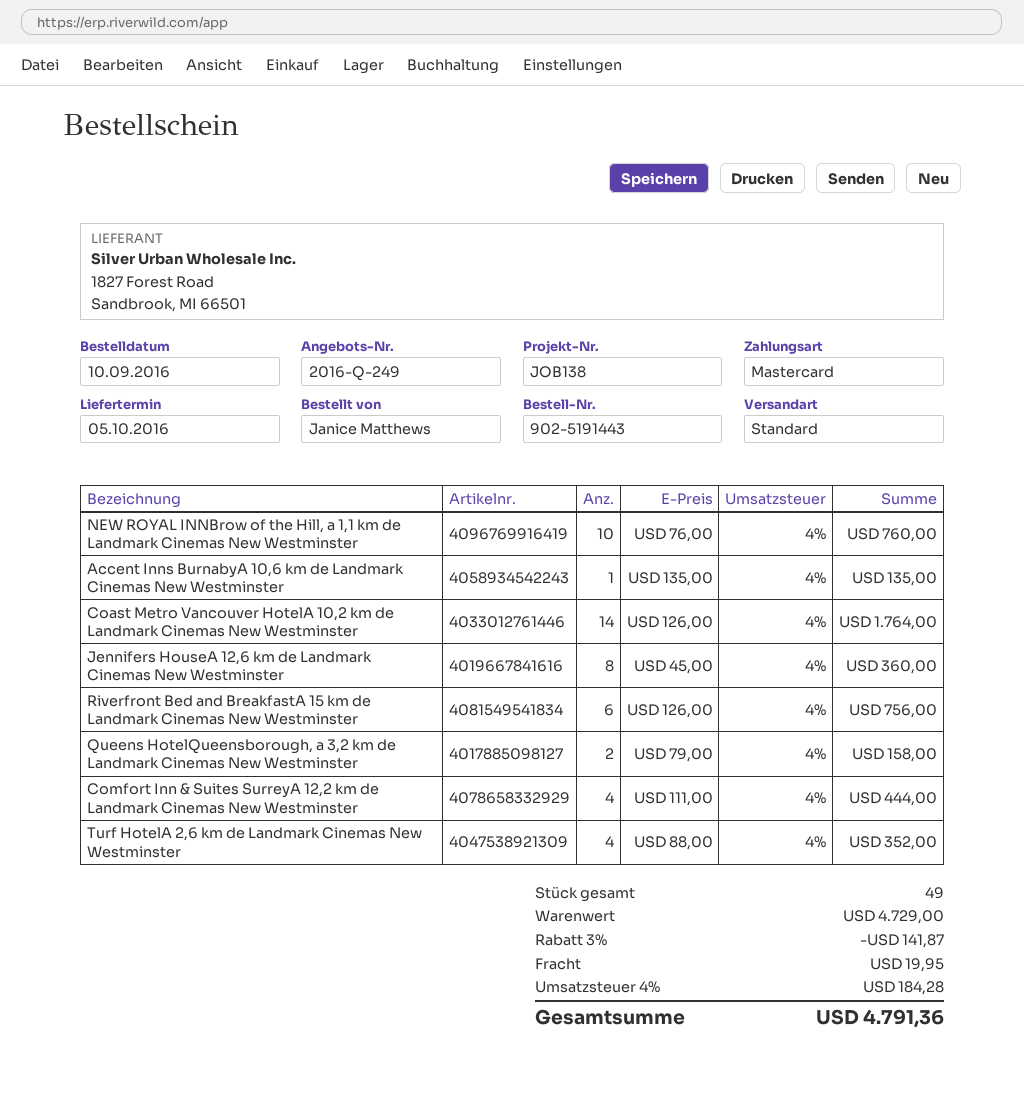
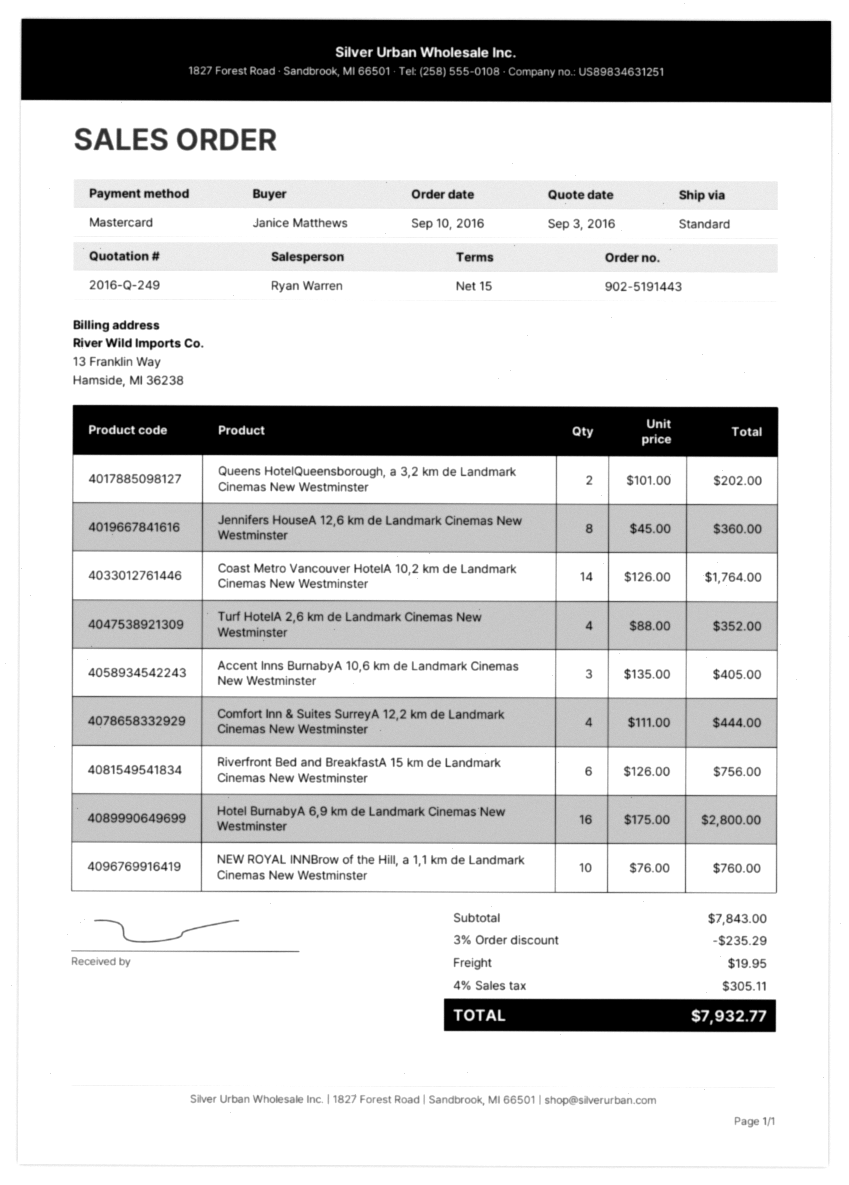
Accent Inns BurnabyA 10,6 km de Landmark Cinemas New Westminster: 1 x 135.00 = 135.00 -> 3 x 135.00 = 405.00
Queens HotelQueensborough, a 3,2 km de Landmark Cinemas New Westminster: 2 x 79.00 = 158.00 -> 2 x 101.00 = 202.00
Hotel BurnabyA 6,9 km de Landmark Cinemas New Westminster: none -> 16 x 175.00 = 2800.00
subtotal: 4729.00 -> 7843.00
discount: 3% = 141.87 -> 3% = 235.29
tax: 4% = 184.28 -> 4% = 305.11
total: 4791.36 -> 7932.77

